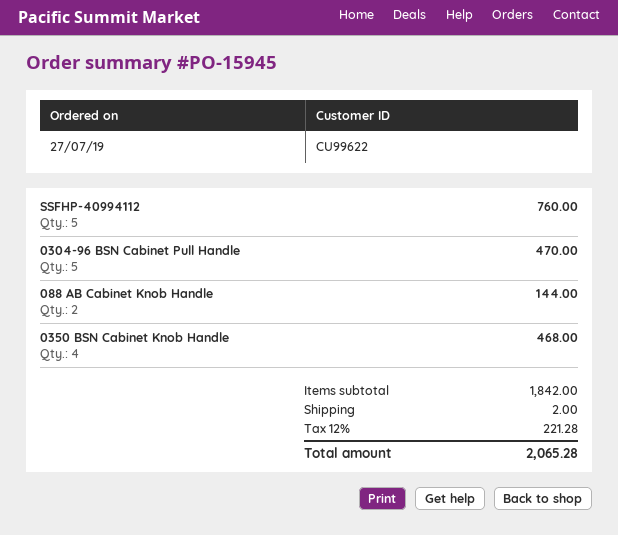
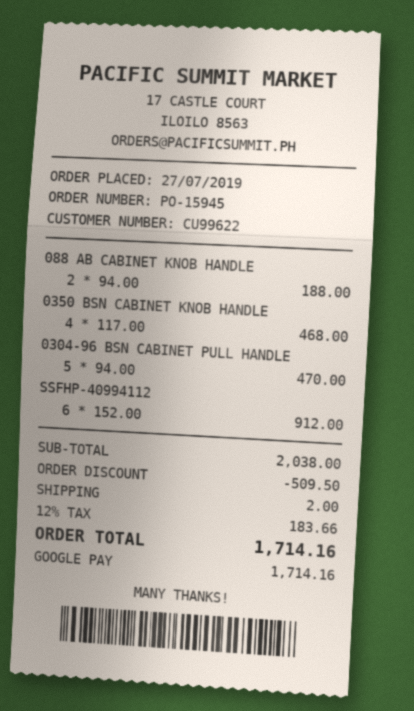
SSFHP-40994112: 5 for 760.00 -> 6 for 912.00
088 AB Cabinet Knob Handle: 2 for 144.00 -> 2 for 188.00
subtotal: 1842.00 -> 2038.00
discount: none -> 509.50
tax: 12% = 221.28 -> 12% = 183.66
total: 2065.28 -> 1714.16

